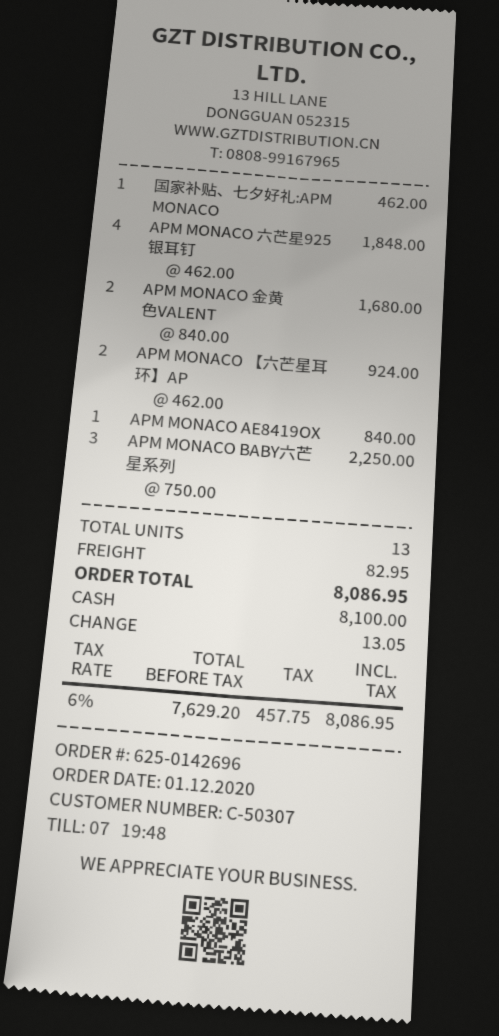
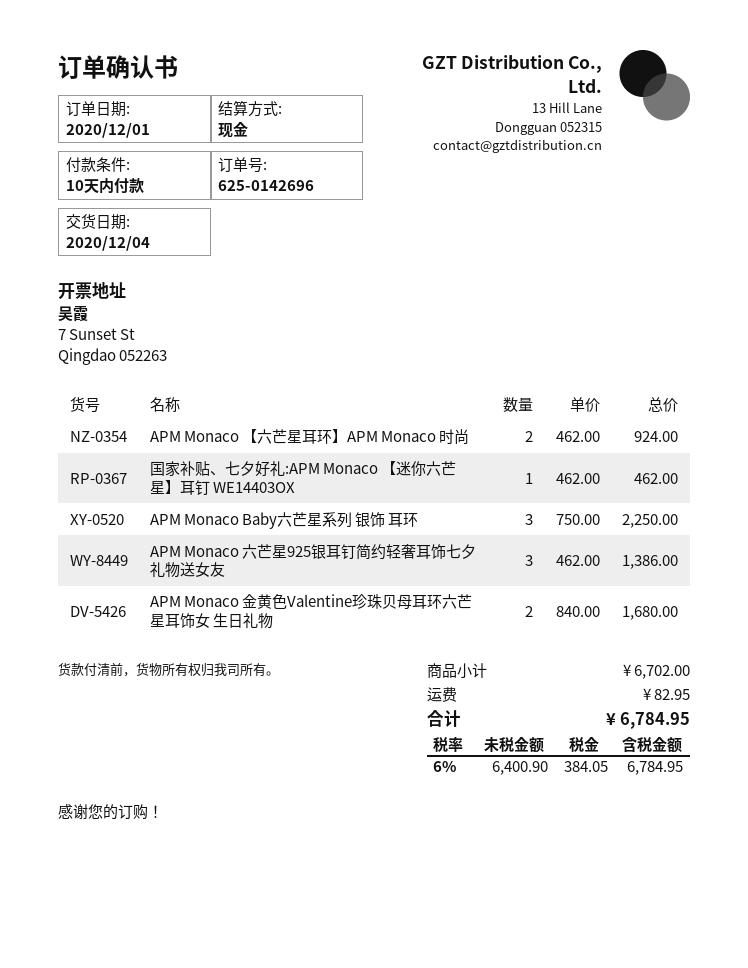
APM MONACO 六芒星925银耳钉: 4 x 462.00 = 1848.00 -> 3 x 462.00 = 1386.00
APM MONACO AE8419OX: 1 x 840.00 = 840.00 -> none
net: 7629.20 -> 6400.90
tax: 6% = 457.75 -> 6% = 384.05
total: 8086.95 -> 6784.95

